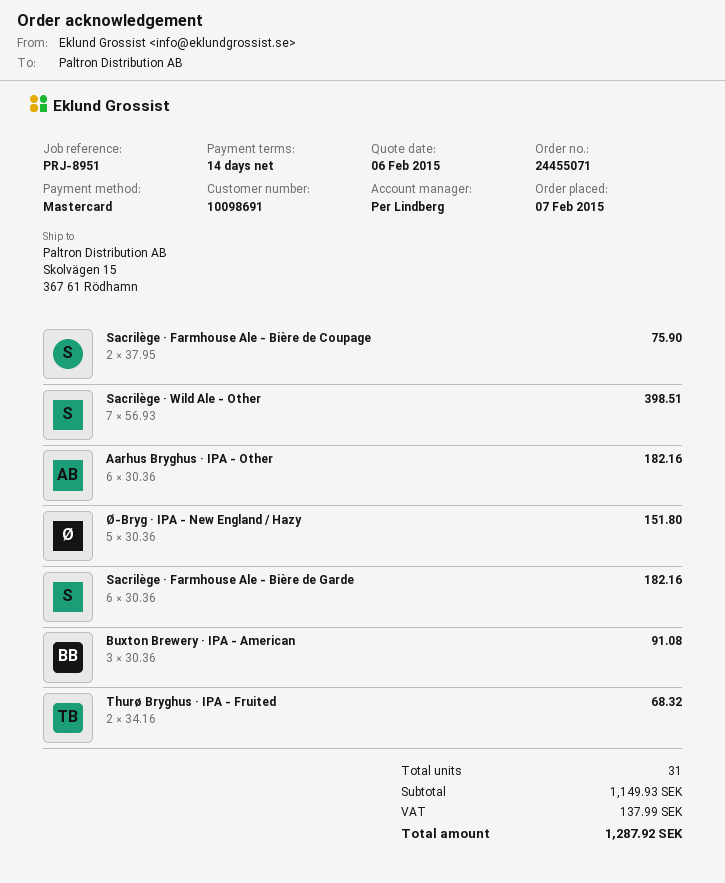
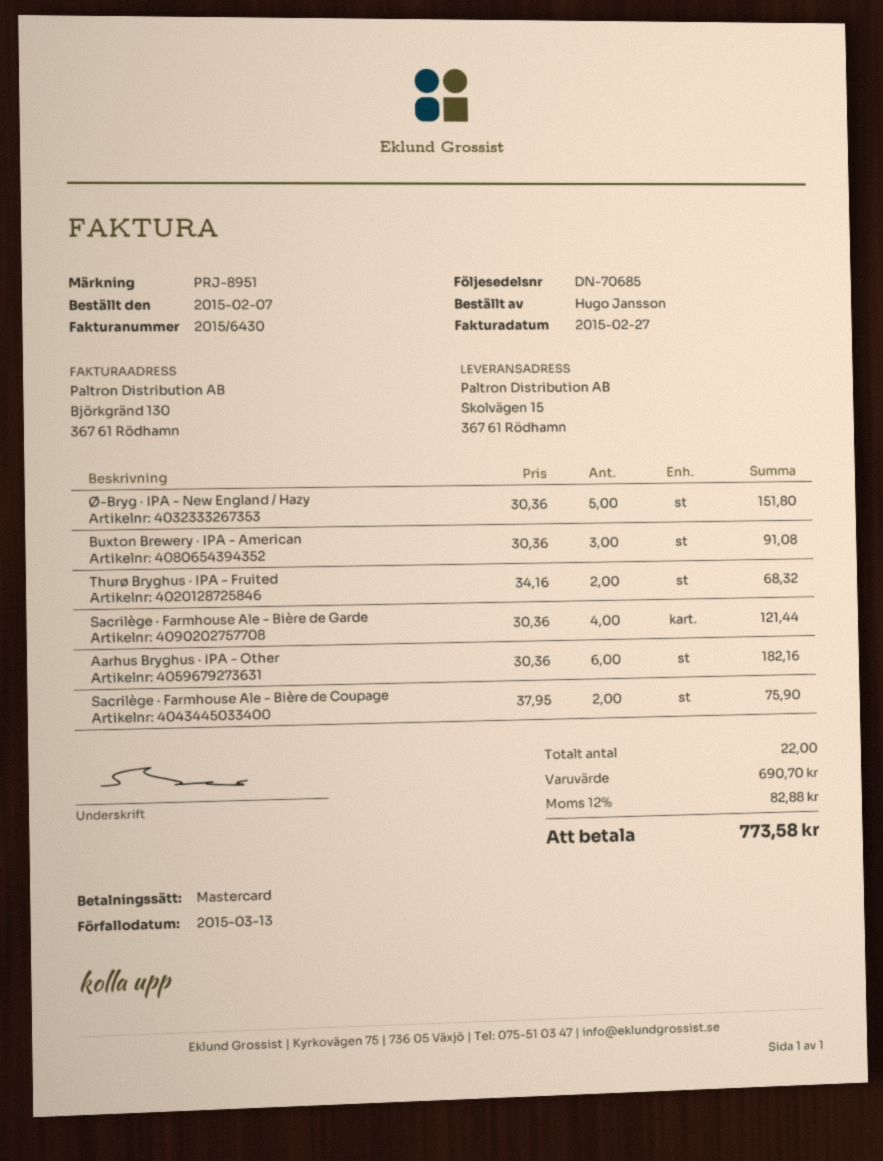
Sacrilège · Wild Ale - Other: 7 x 56.93 = 398.51 -> none
Sacrilège · Farmhouse Ale - Bière de Garde: 6 x 30.36 = 182.16 -> 4 x 30.36 = 121.44
total quantity: 31 -> 22
subtotal: 1149.93 -> 690.70
tax: 137.99 -> 82.88
total: 1287.92 -> 773.58

